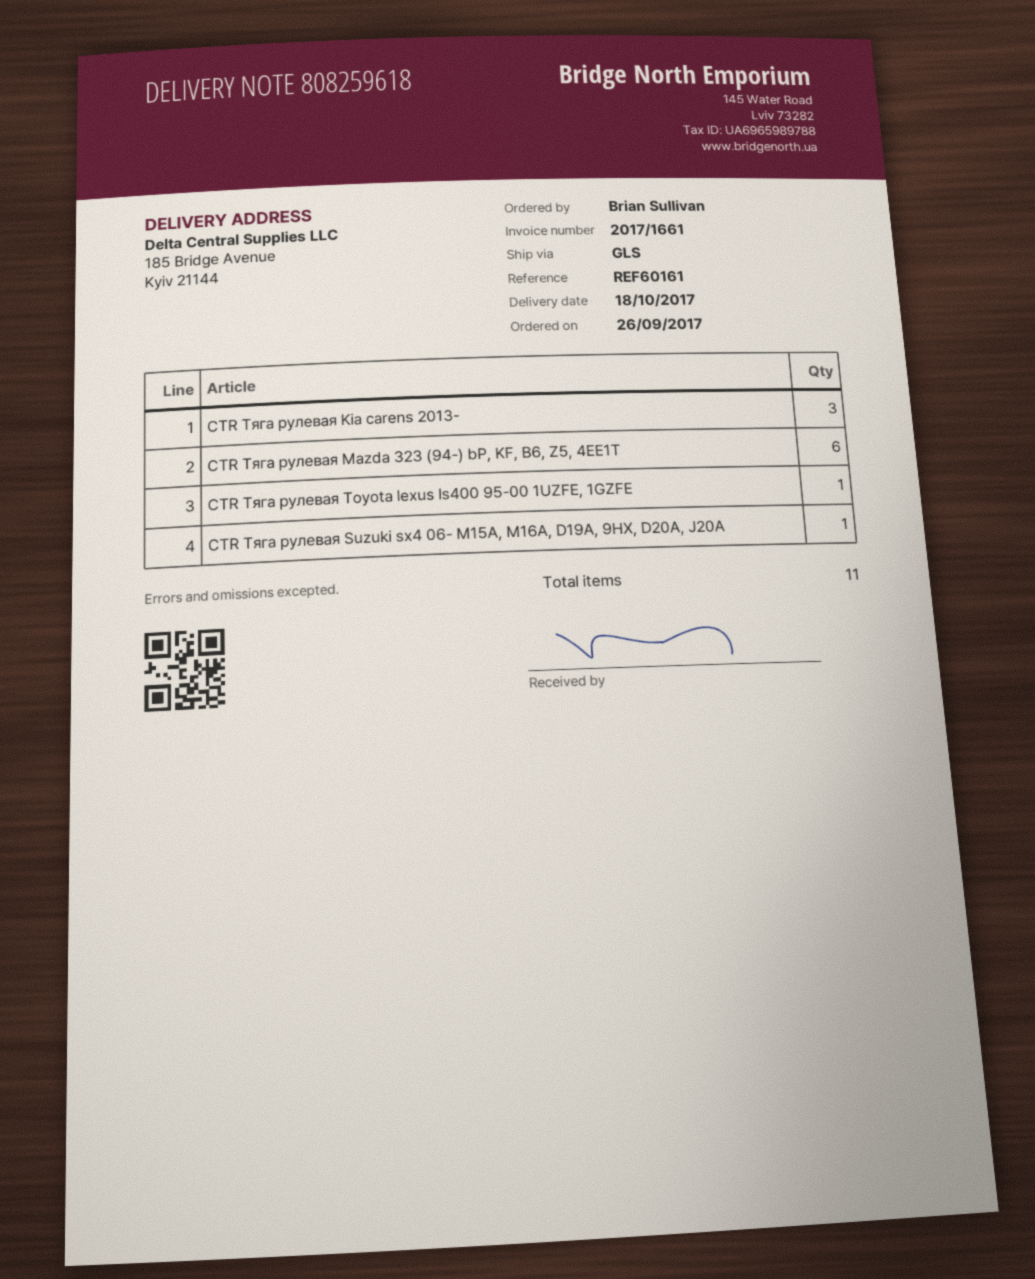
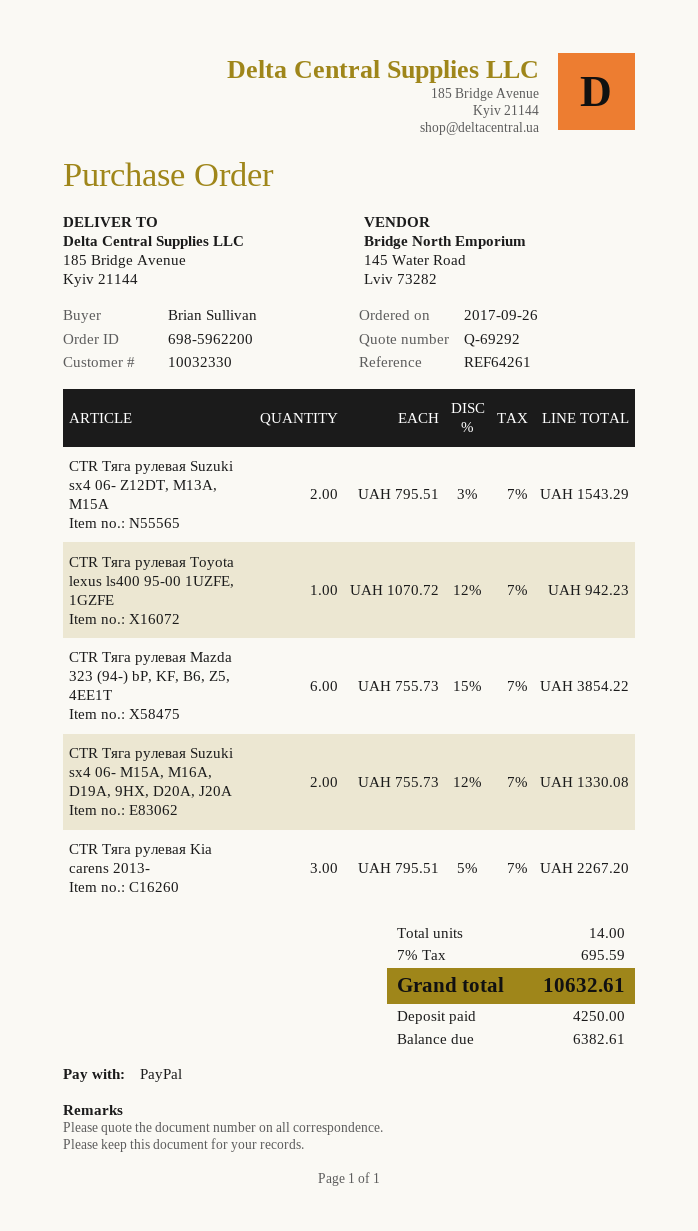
reference: REF60161 -> REF64261
CTR Тяга рулевая Suzuki sx4 06- M15A, M16A, D19A, 9HX, D20A, J20A: 1 -> 2
CTR Тяга рулевая Suzuki sx4 06- Z12DT, M13A, M15A: none -> 2
total quantity: 11 -> 14

